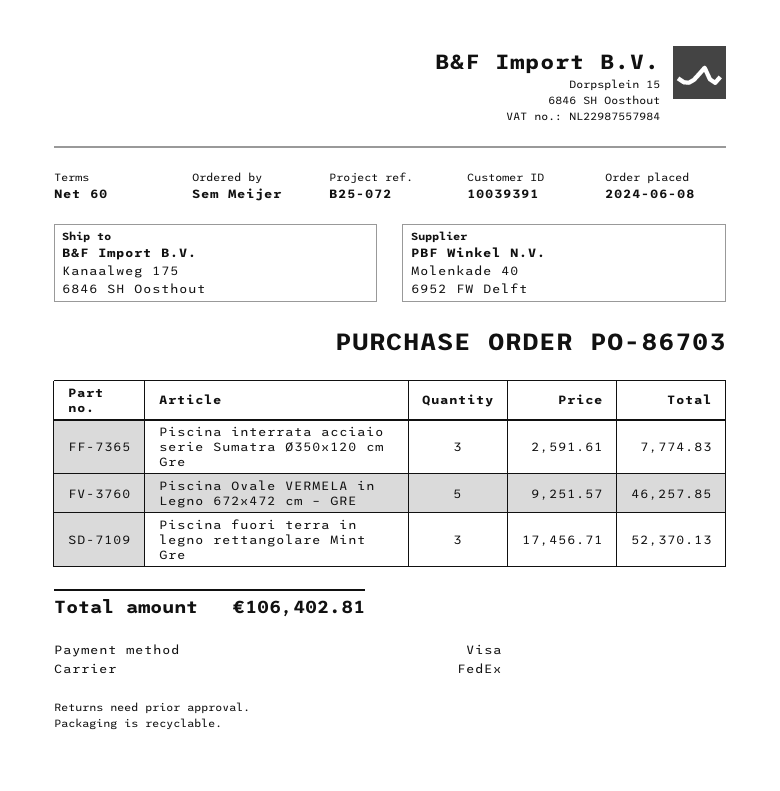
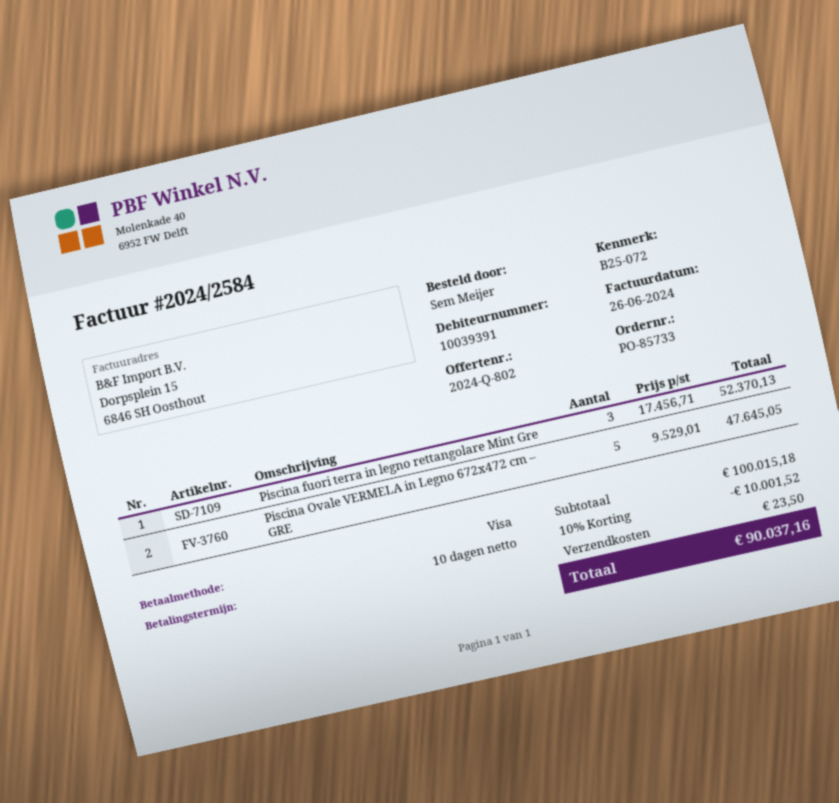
order number: PO-86703 -> PO-85733
payment terms: 60 days -> 10 days
Piscina interrata acciaio serie Sumatra Ø350x120 cm Gre: 3 x 2591.61 = 7774.83 -> none
Piscina Ovale VERMELA in Legno 672x472 cm – GRE: 5 x 9251.57 = 46257.85 -> 5 x 9529.01 = 47645.05
discount: none -> 10% = 10001.52
shipping: none -> 23.50
total: 106402.81 -> 90037.16

